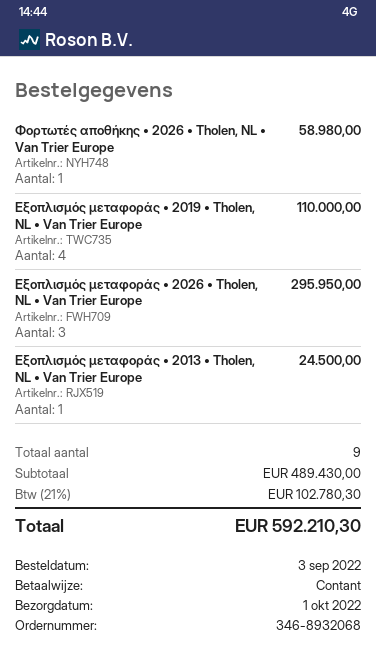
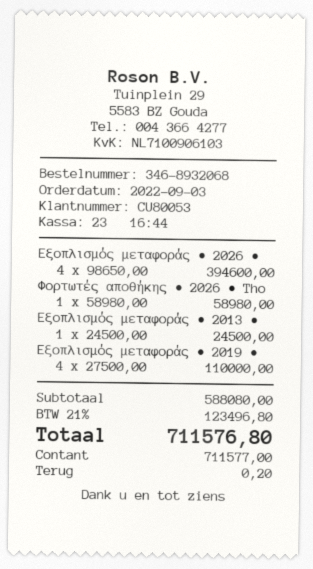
Εξοπλισμός μεταφοράς • 2026 • Tholen, NL • Van Trier Europe: 3 for 295950.00 -> 4 for 394600.00
subtotal: 489430.00 -> 588080.00
tax: 21% = 102780.30 -> 21% = 123496.80
total: 592210.30 -> 711576.80

